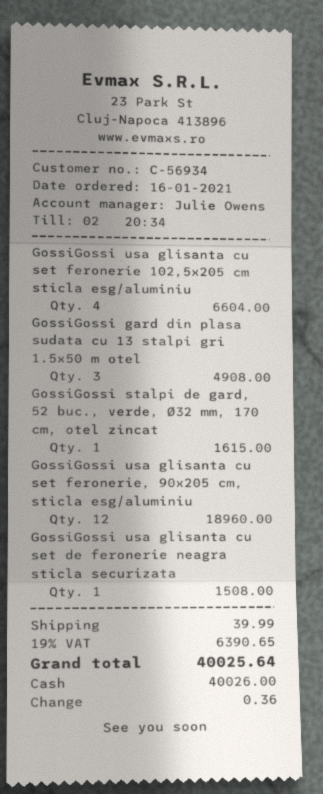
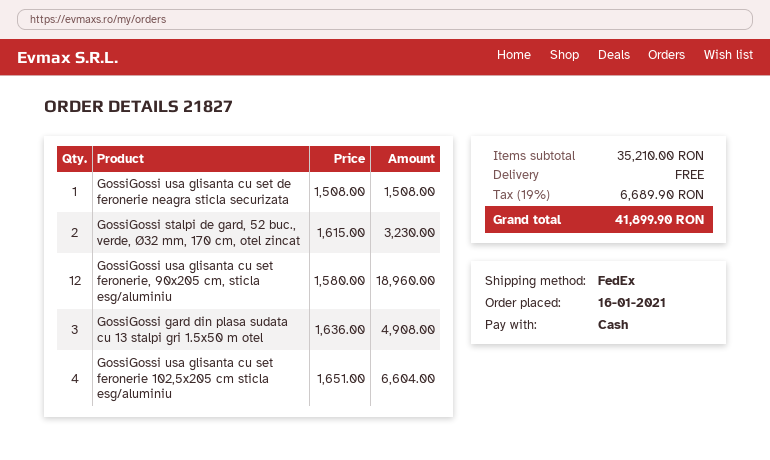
GossiGossi stalpi de gard, 52 buc., verde, Ø32 mm, 170 cm, otel zincat: 1 for 1615.00 -> 2 for 3230.00
shipping: 39.99 -> 0.00
tax: 19% = 6390.65 -> 19% = 6689.90
total: 40025.64 -> 41899.90

